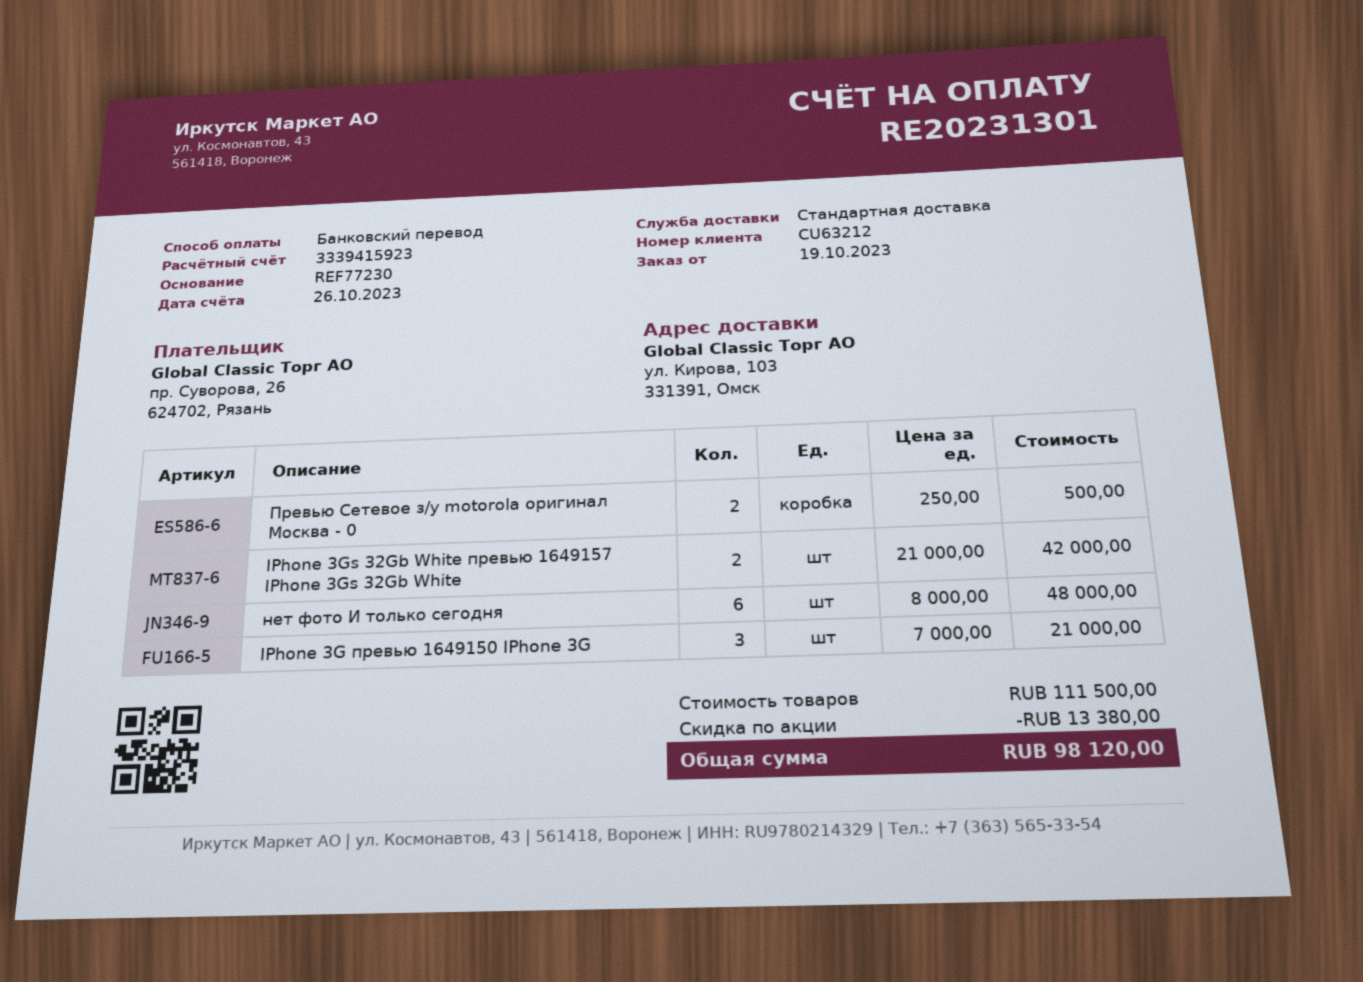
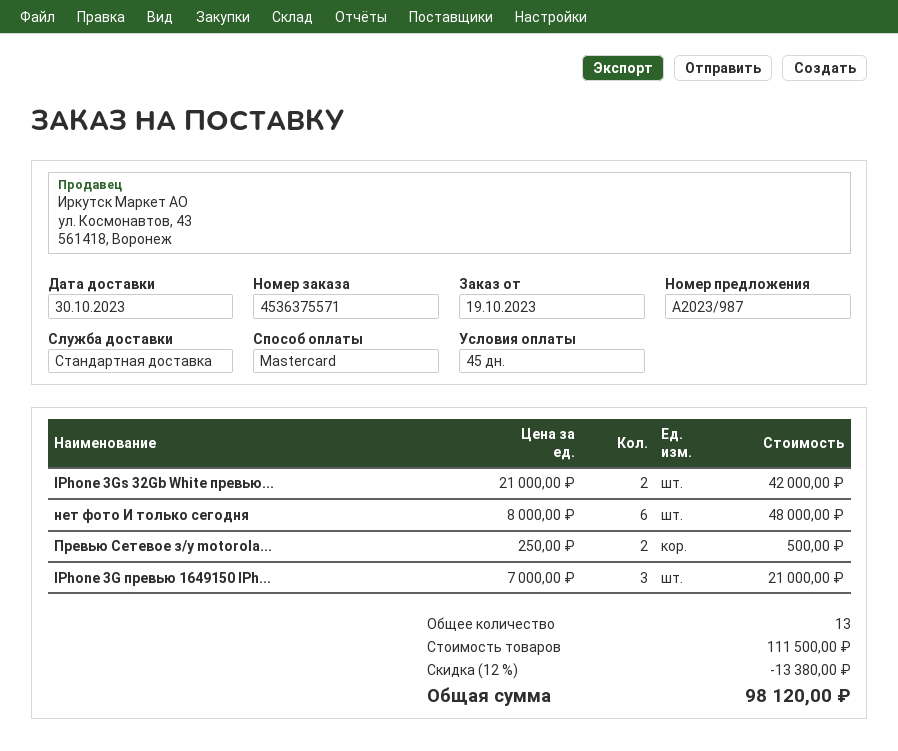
payment method: bank transfer -> Mastercard

